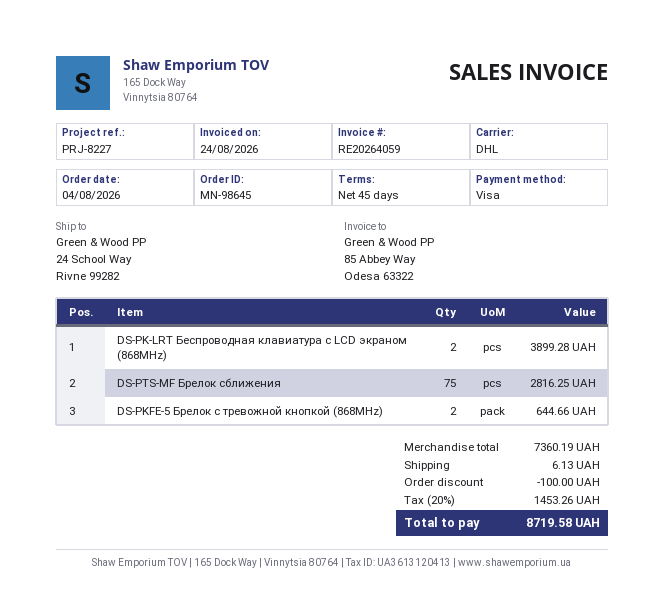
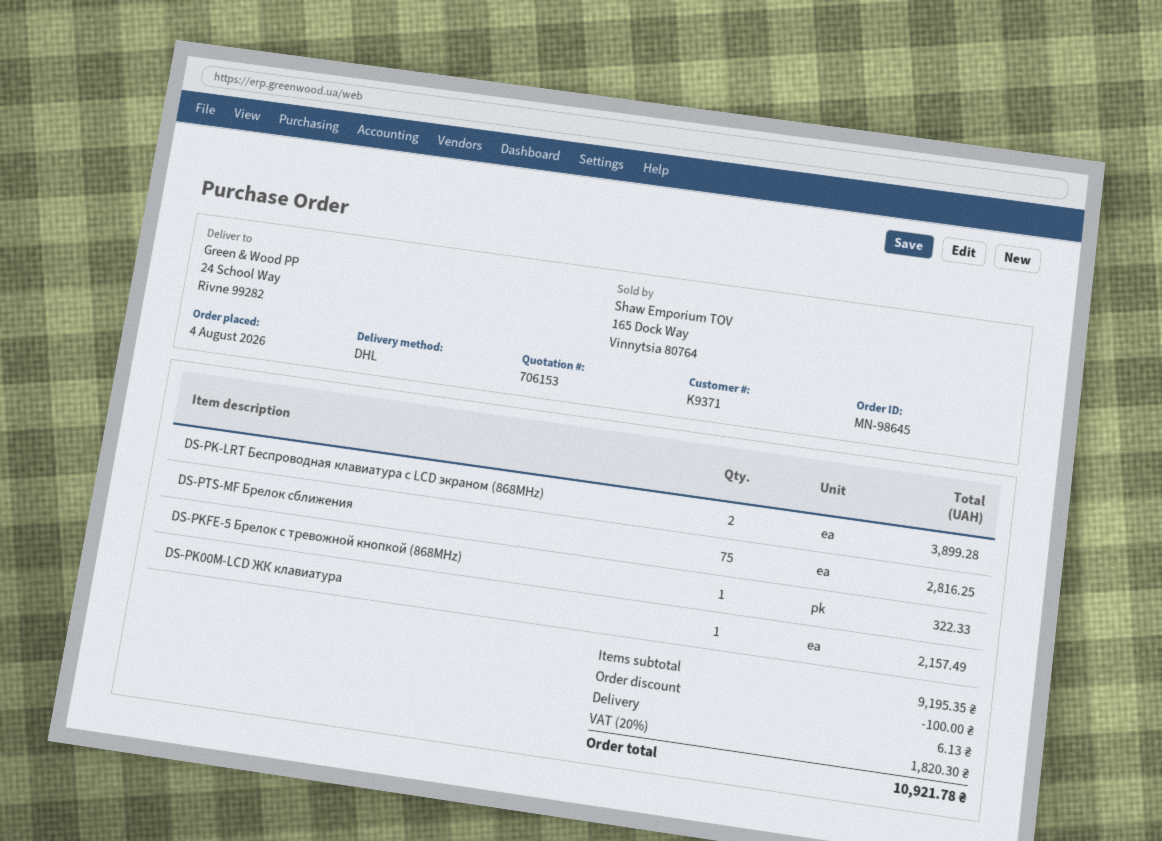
DS-PKFE-5 Брелок с тревожной кнопкой (868MHz): 2 for 644.66 -> 1 for 322.33
DS-PK00M-LCD ЖК клавиатура: none -> 1 for 2157.49
subtotal: 7360.19 -> 9195.35
tax: 20% = 1453.26 -> 20% = 1820.30
total: 8719.58 -> 10921.78

